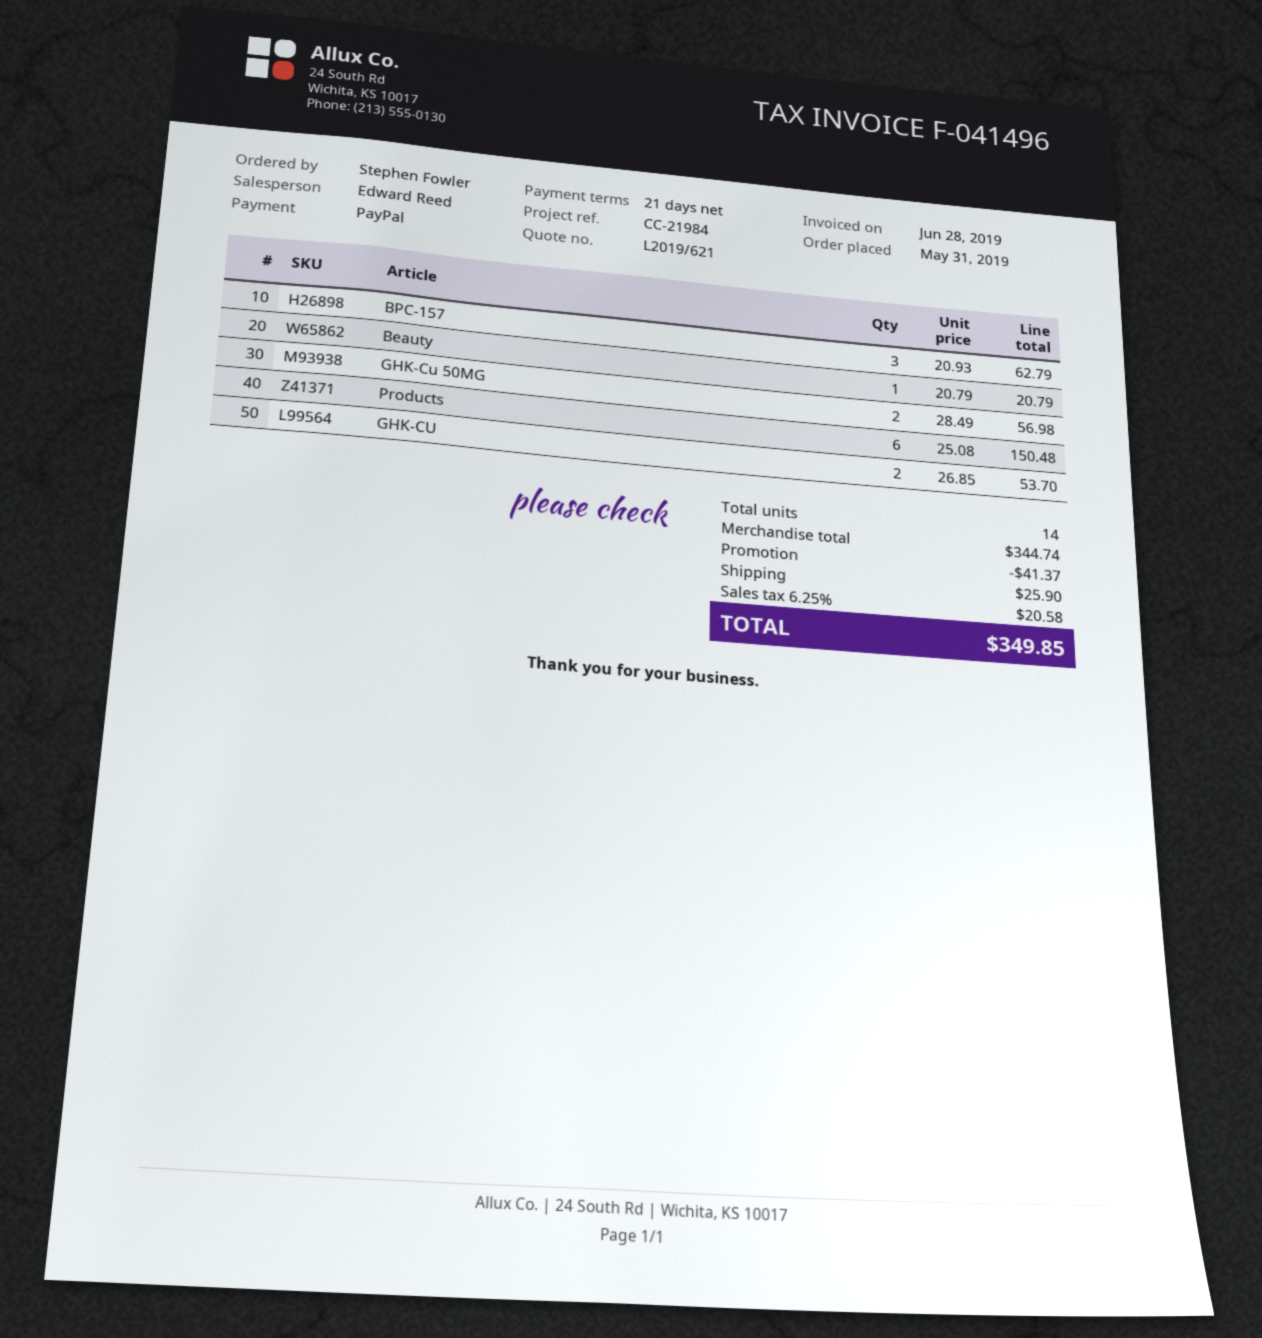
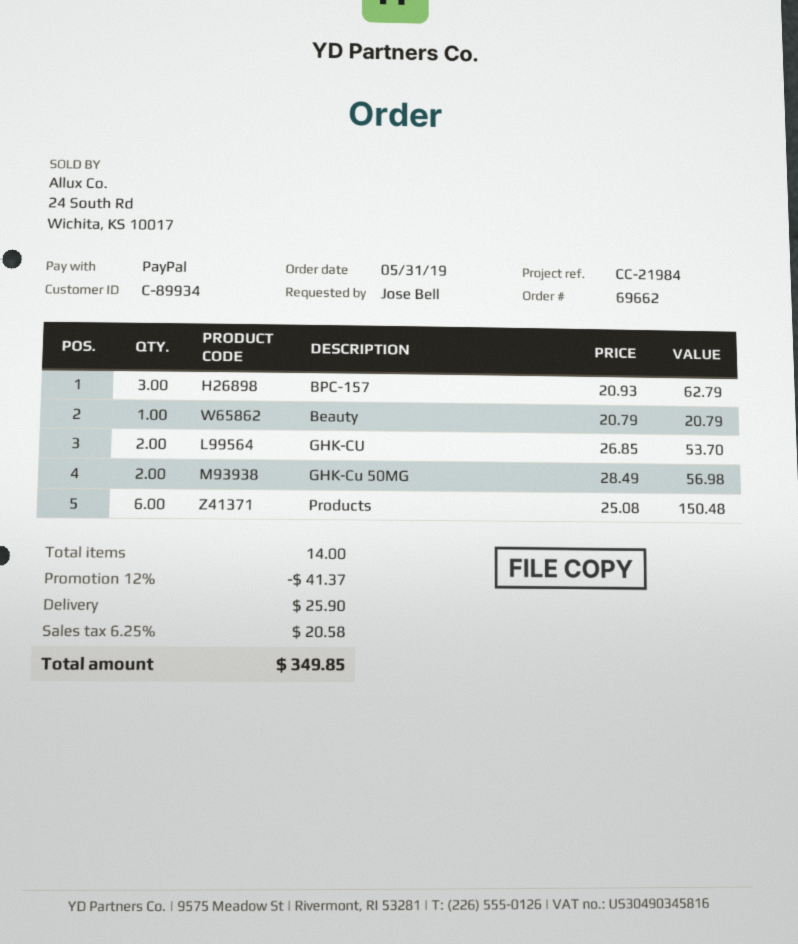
ordered by: Stephen Fowler -> Jose Bell

